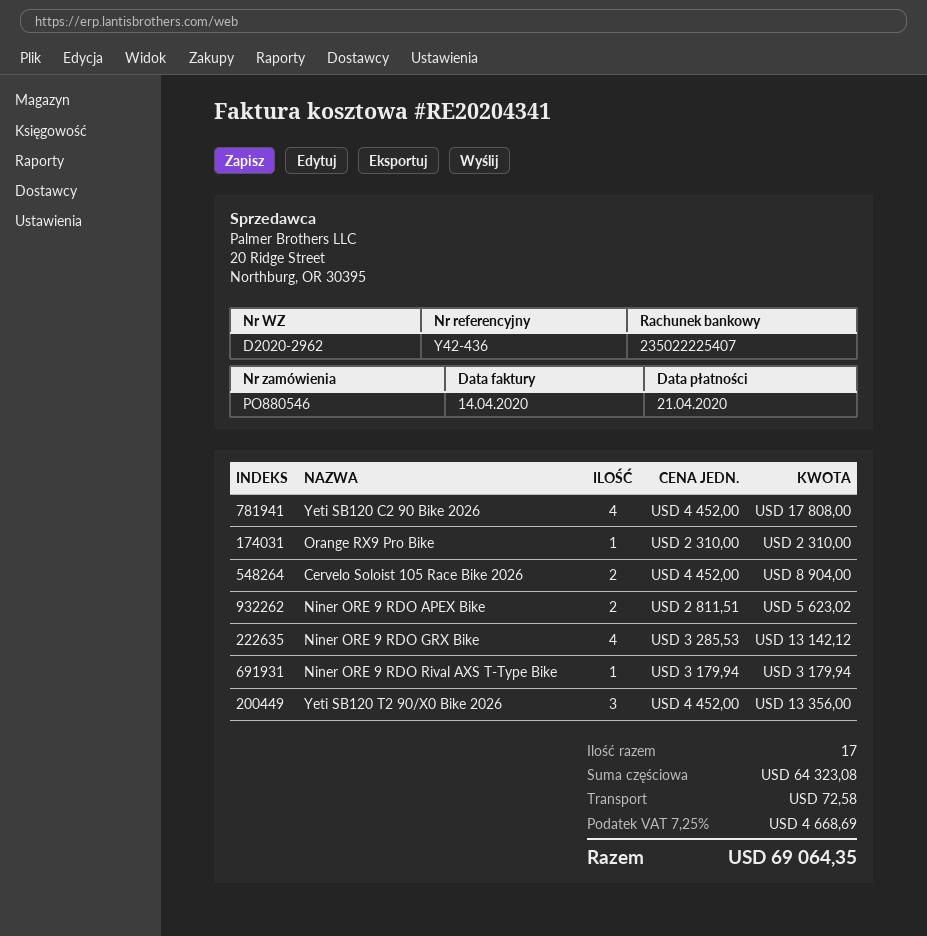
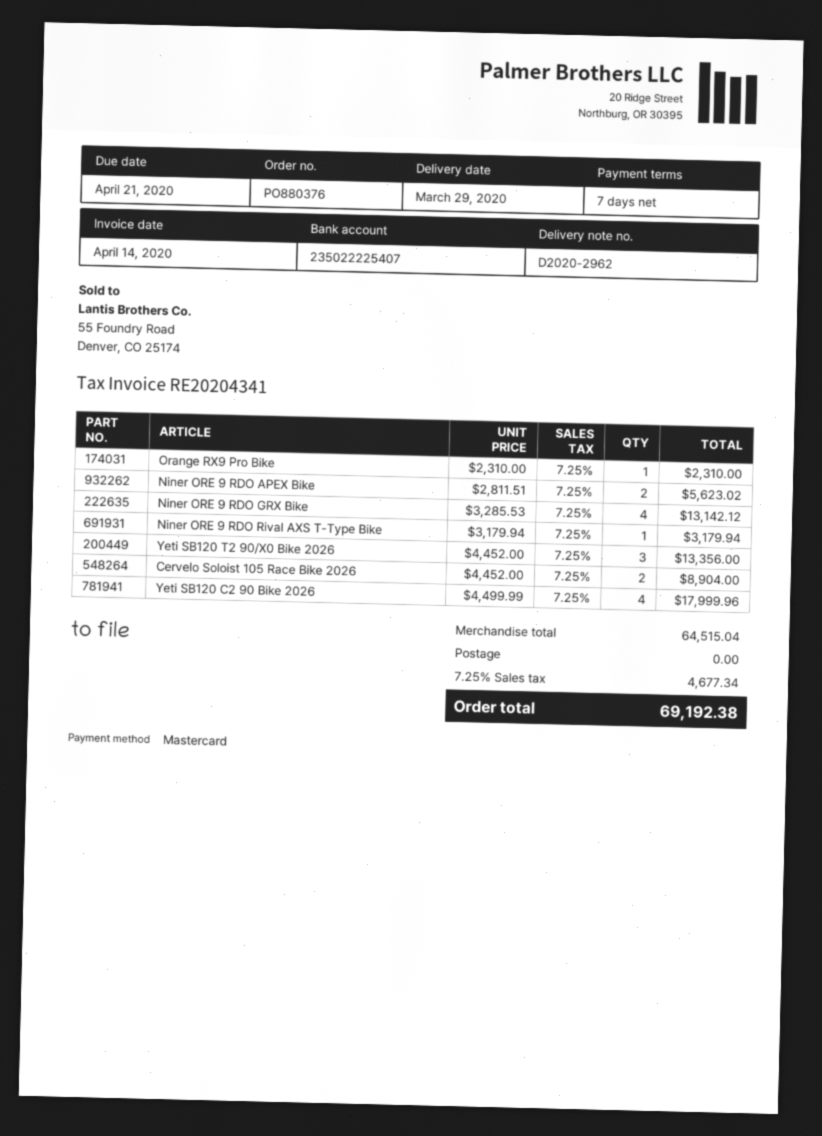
order number: PO880546 -> PO880376
Yeti SB120 C2 90 Bike 2026: 4 x 4452.00 = 17808.00 -> 4 x 4499.99 = 17999.96
subtotal: 64323.08 -> 64515.04
shipping: 72.58 -> 0.00
tax: 7.25% = 4668.69 -> 7.25% = 4677.34
total: 69064.35 -> 69192.38

